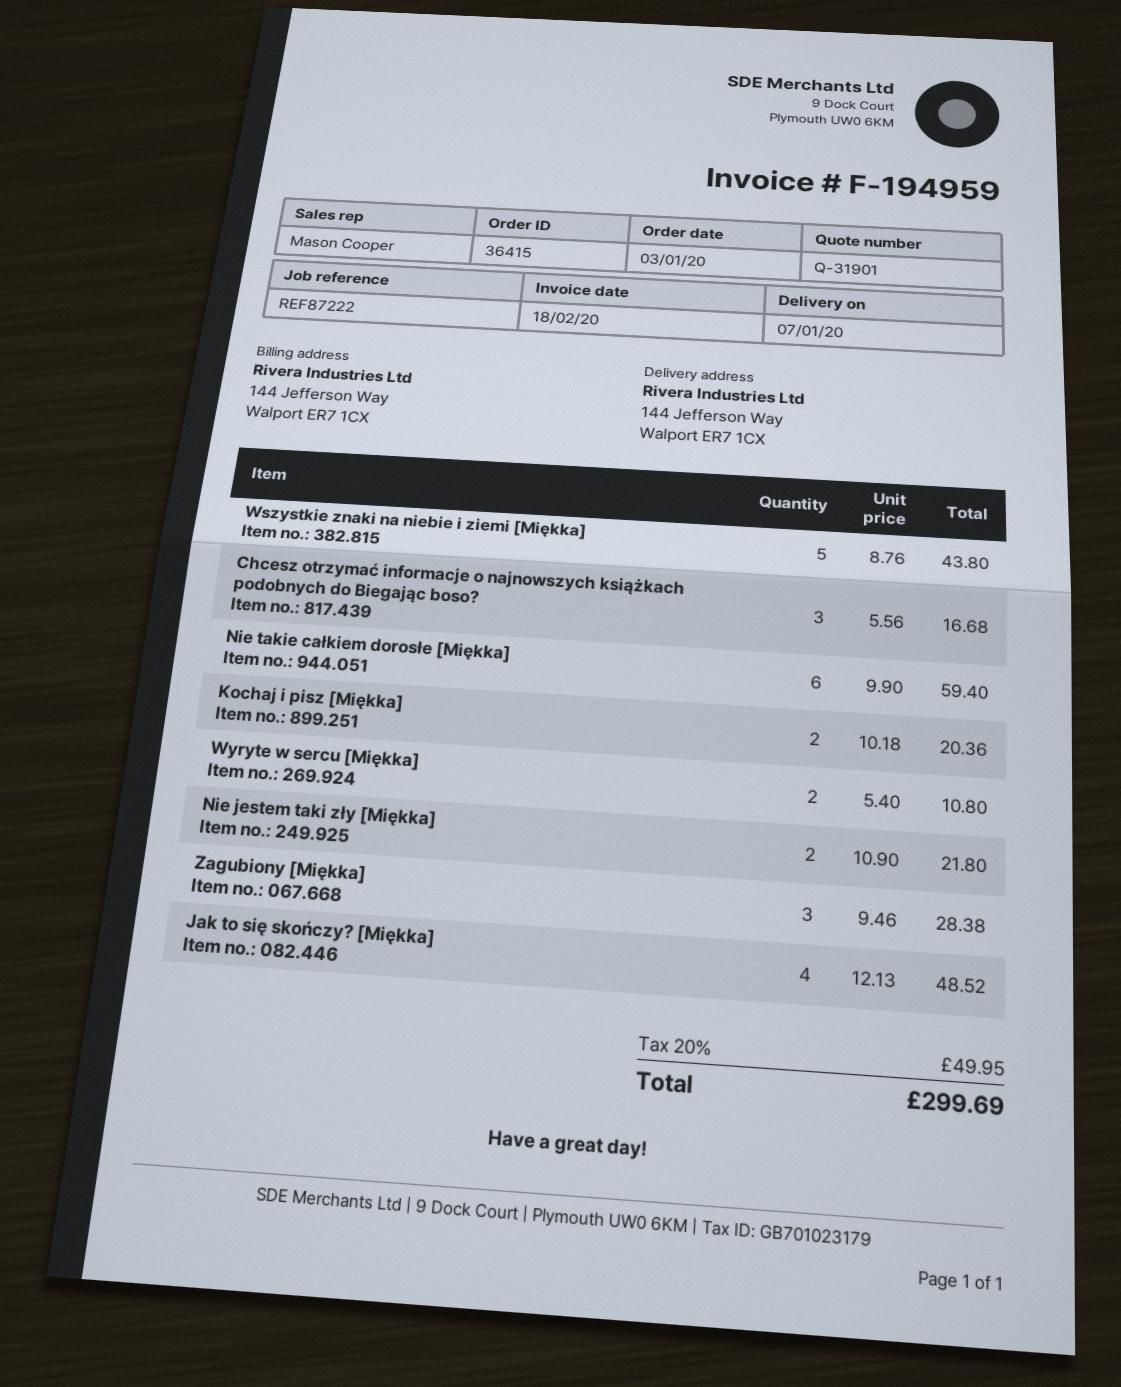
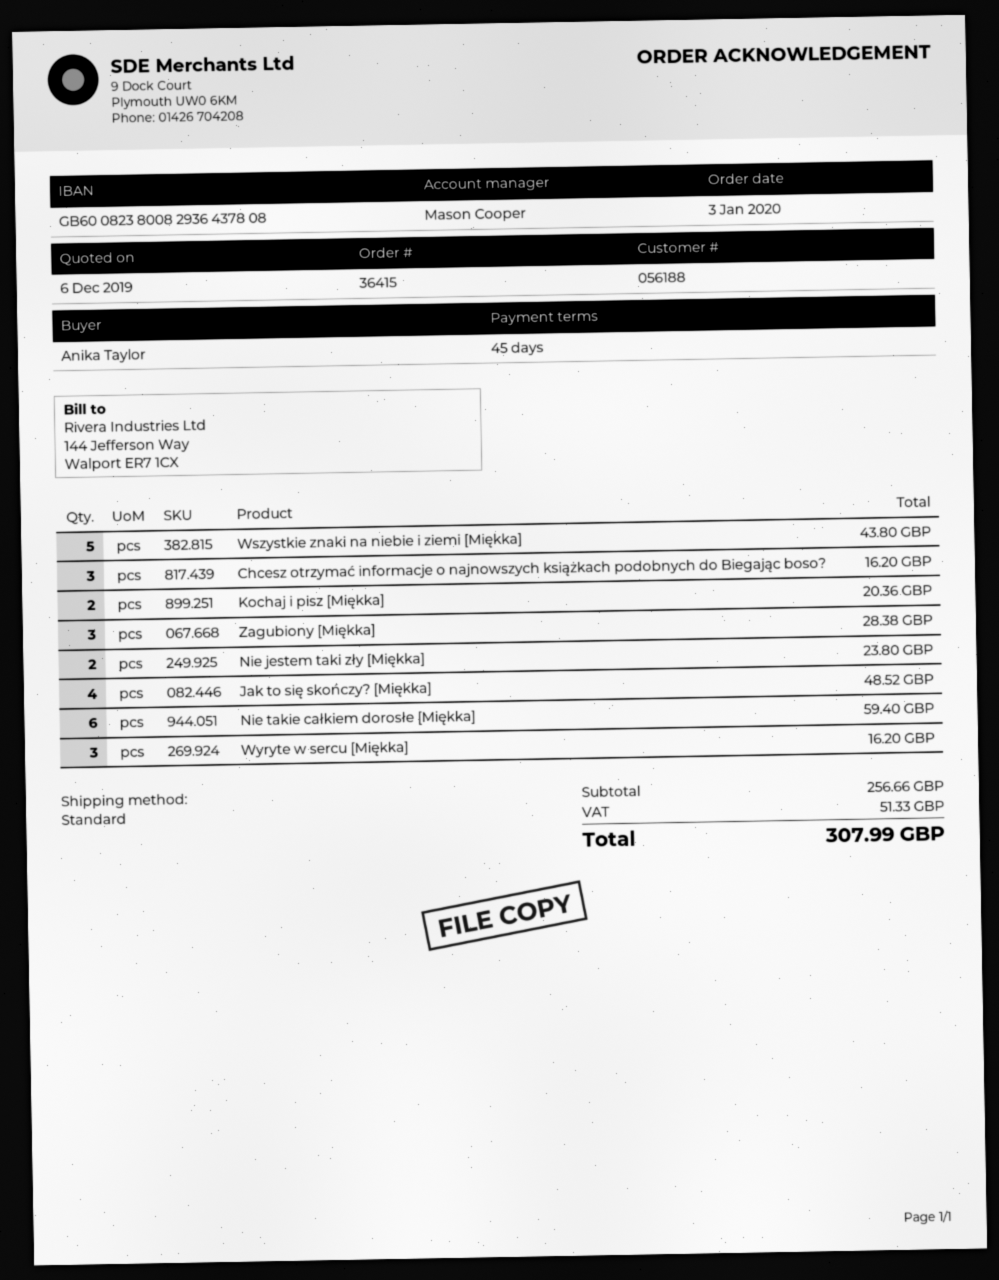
Chcesz otrzymać informacje o najnowszych książkach podobnych do Biegając boso?: 3 for 16.68 -> 3 for 16.20
Wyryte w sercu [Miękka]: 2 for 10.80 -> 3 for 16.20
Nie jestem taki zły [Miękka]: 2 for 21.80 -> 2 for 23.80
tax: 49.95 -> 51.33
total: 299.69 -> 307.99

